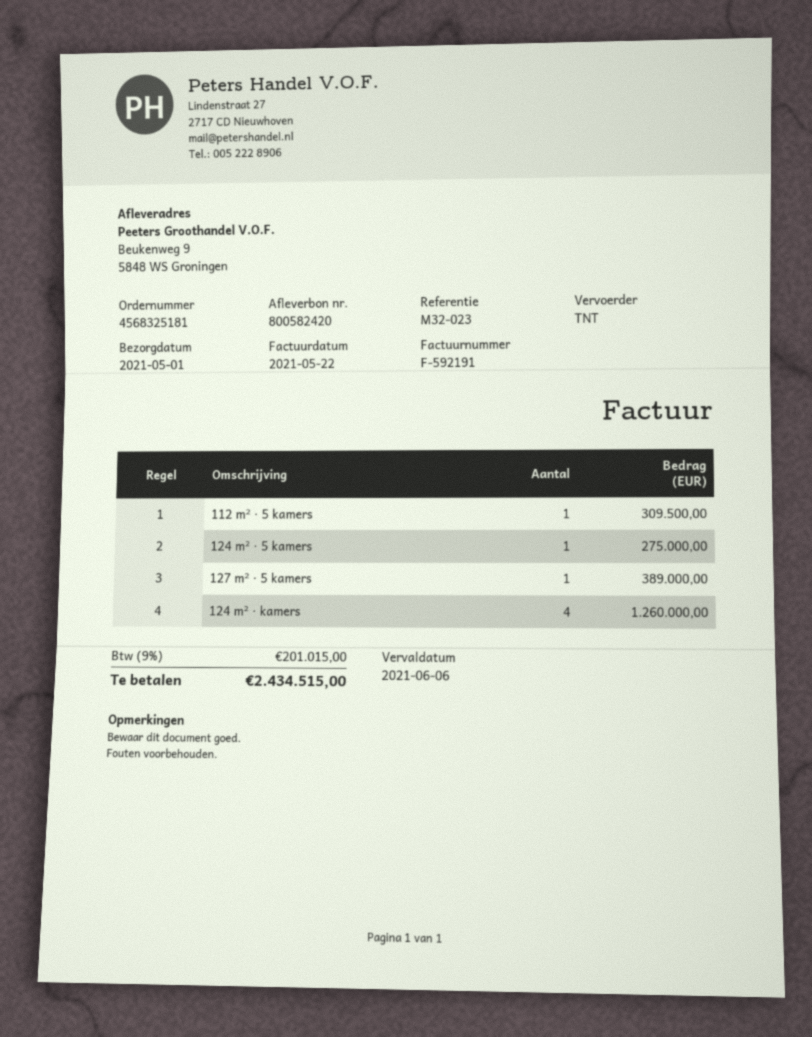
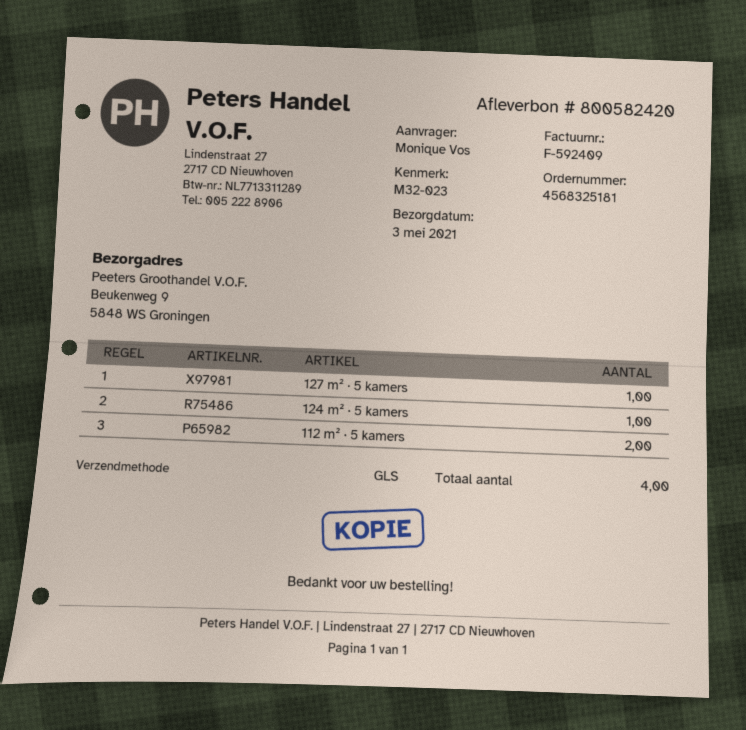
delivery date: 2021-05-01 -> 2021-05-03
invoice number: F-592191 -> F-592409
shipping method: TNT -> GLS
112 m² · 5 kamers: 1 -> 2
124 m² · kamers: 4 -> none

